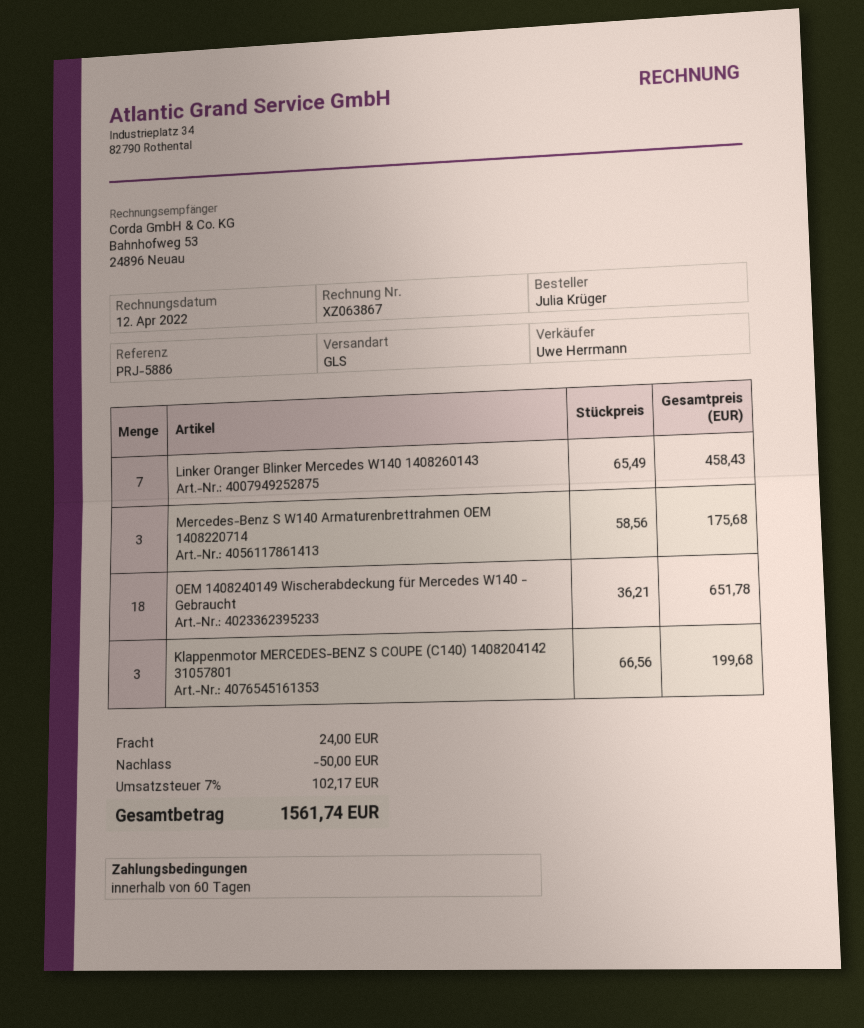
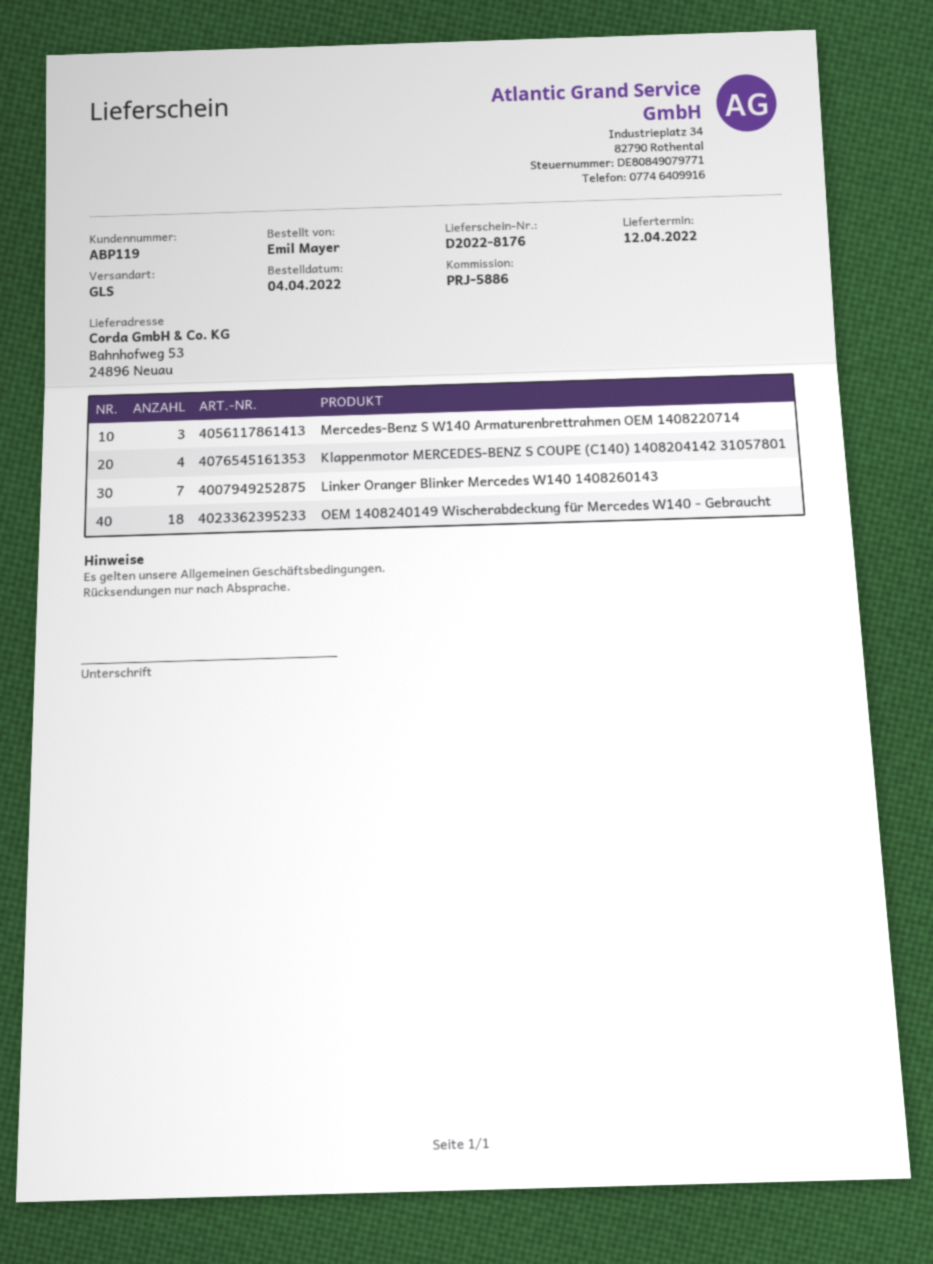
ordered by: Julia Krüger -> Emil Mayer
Klappenmotor MERCEDES-BENZ S COUPE (C140) 1408204142 31057801: 3 -> 4

